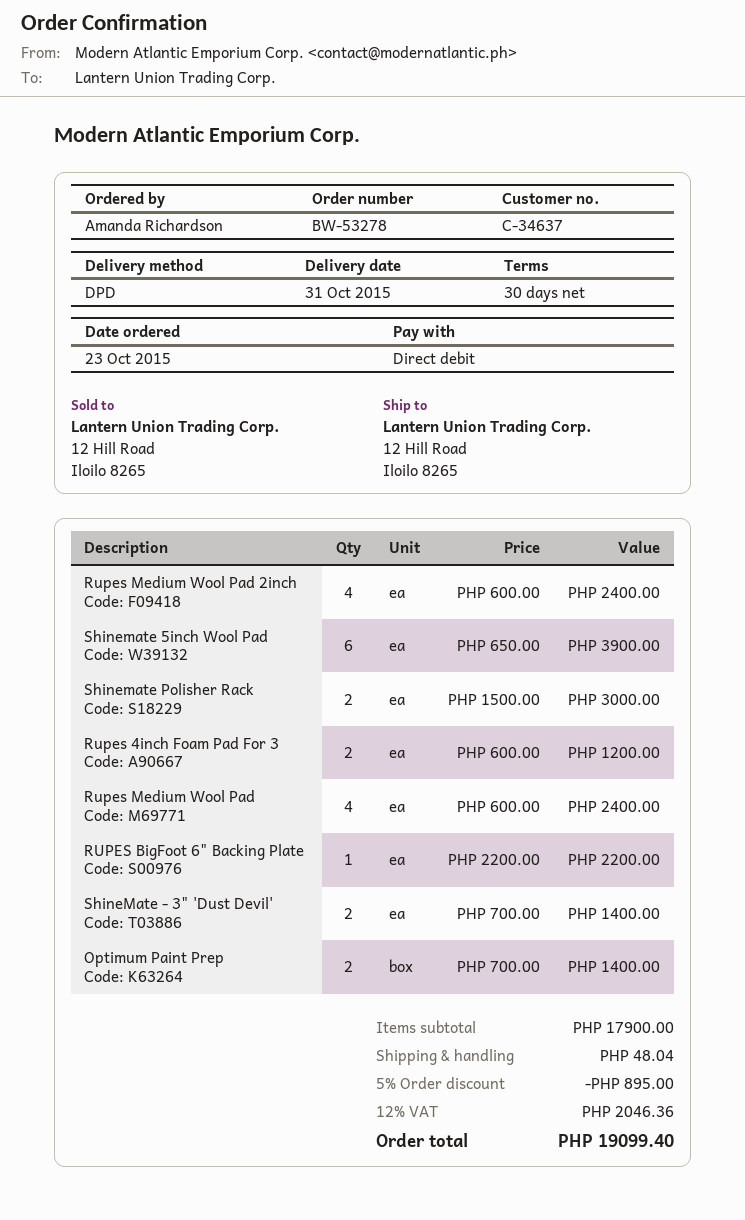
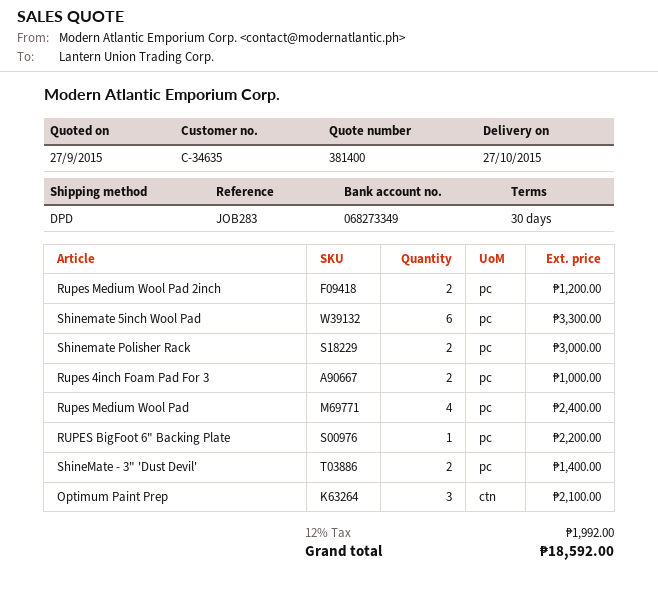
delivery date: 2015-10-31 -> 2015-10-27
customer number: C-34637 -> C-34635
Rupes Medium Wool Pad 2inch: 4 for 2400.00 -> 2 for 1200.00
Shinemate 5inch Wool Pad: 6 for 3900.00 -> 6 for 3300.00
Rupes 4inch Foam Pad For 3: 2 for 1200.00 -> 2 for 1000.00
Optimum Paint Prep: 2 for 1400.00 -> 3 for 2100.00
discount: 5% = 895.00 -> none
shipping: 48.04 -> none
tax: 12% = 2046.36 -> 12% = 1992.00
total: 19099.40 -> 18592.00

